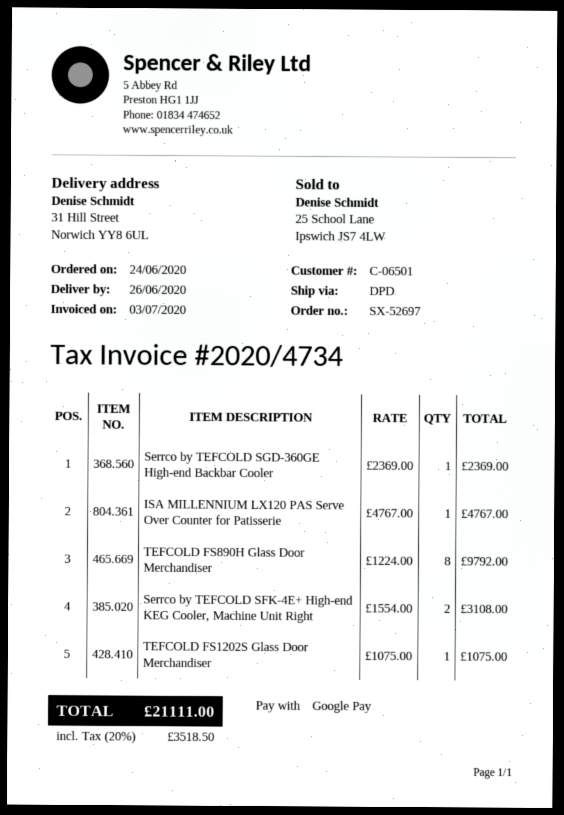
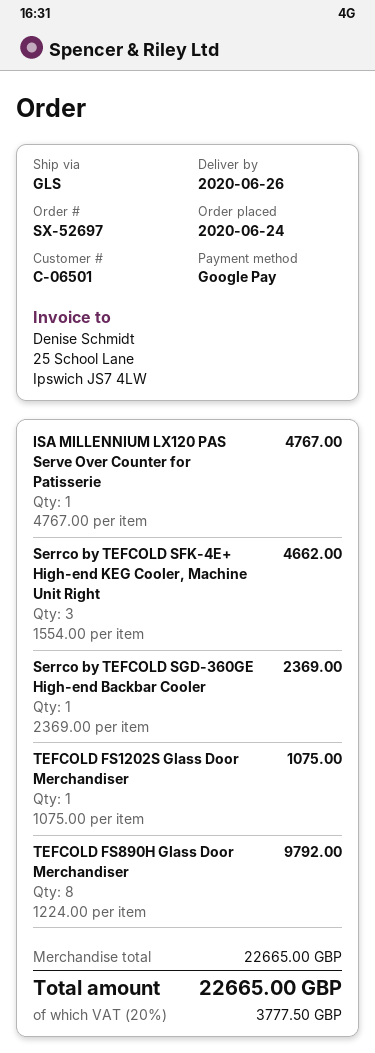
shipping method: DPD -> GLS
Serrco by TEFCOLD SFK-4E+ High-end KEG Cooler, Machine Unit Right: 2 x 1554.00 = 3108.00 -> 3 x 1554.00 = 4662.00
tax: 20% = 3518.50 -> 20% = 3777.50
total: 21111.00 -> 22665.00

